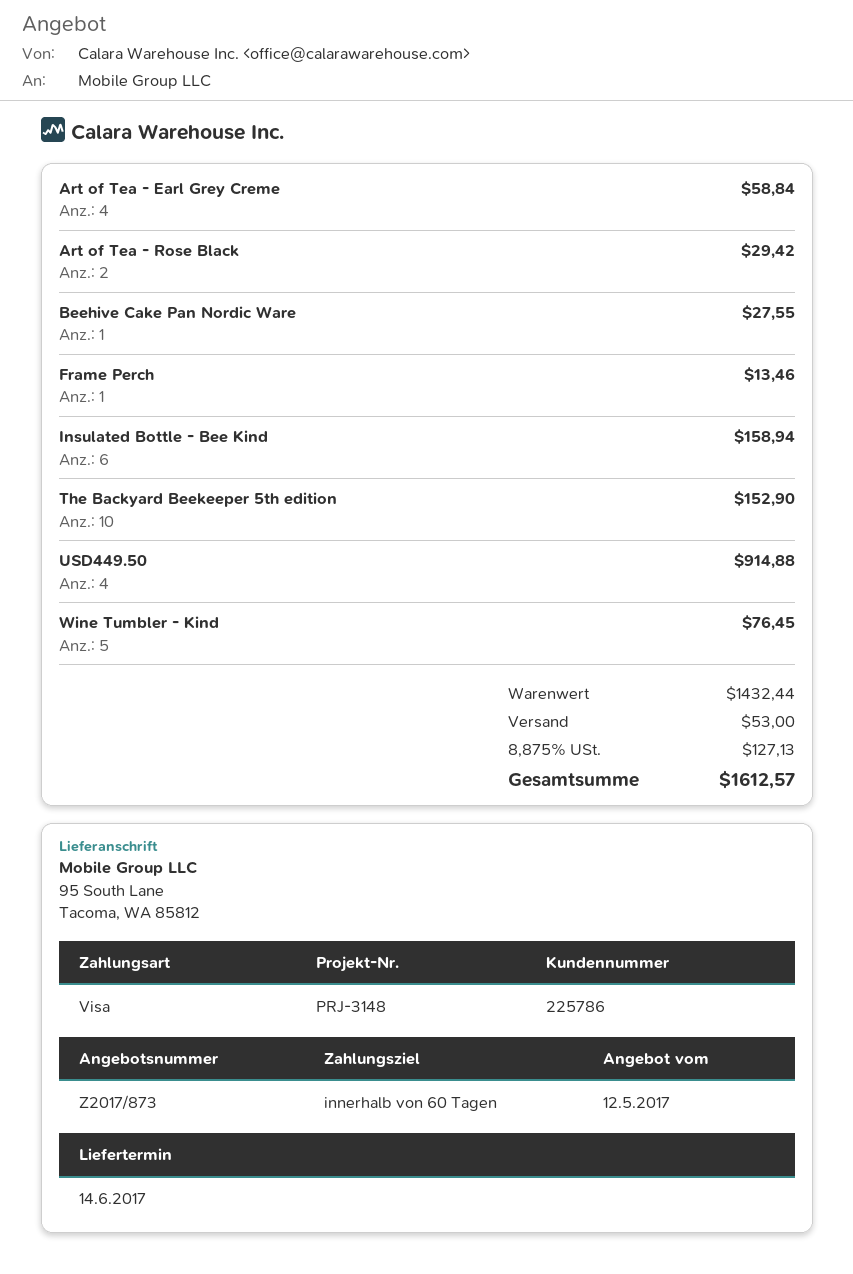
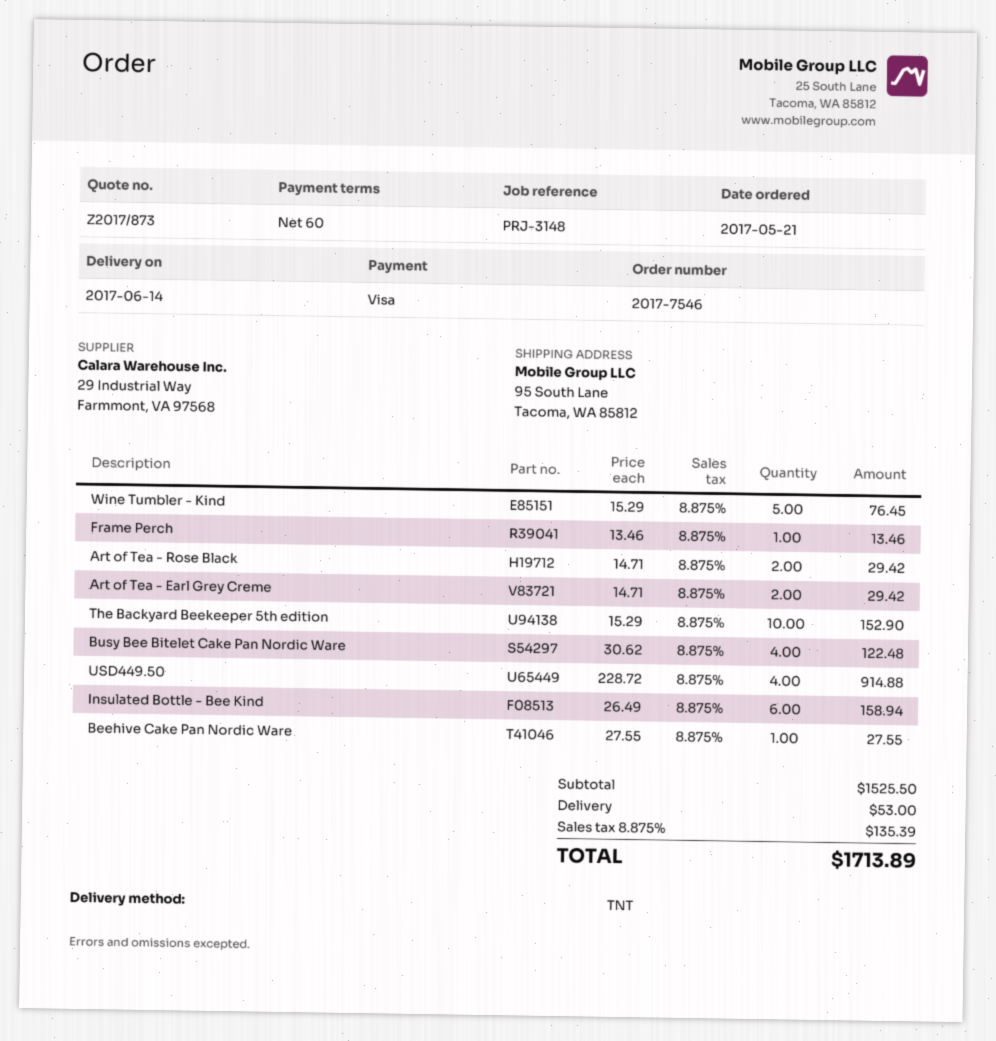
Art of Tea - Earl Grey Creme: 4 for 58.84 -> 2 for 29.42
Busy Bee Bitelet Cake Pan Nordic Ware: none -> 4 for 122.48
subtotal: 1432.44 -> 1525.50
tax: 8.875% = 127.13 -> 8.875% = 135.39
total: 1612.57 -> 1713.89

